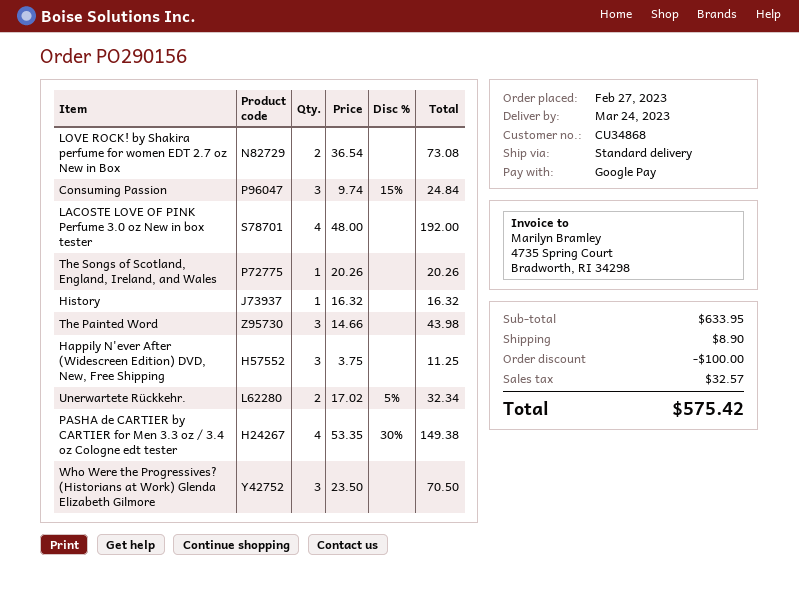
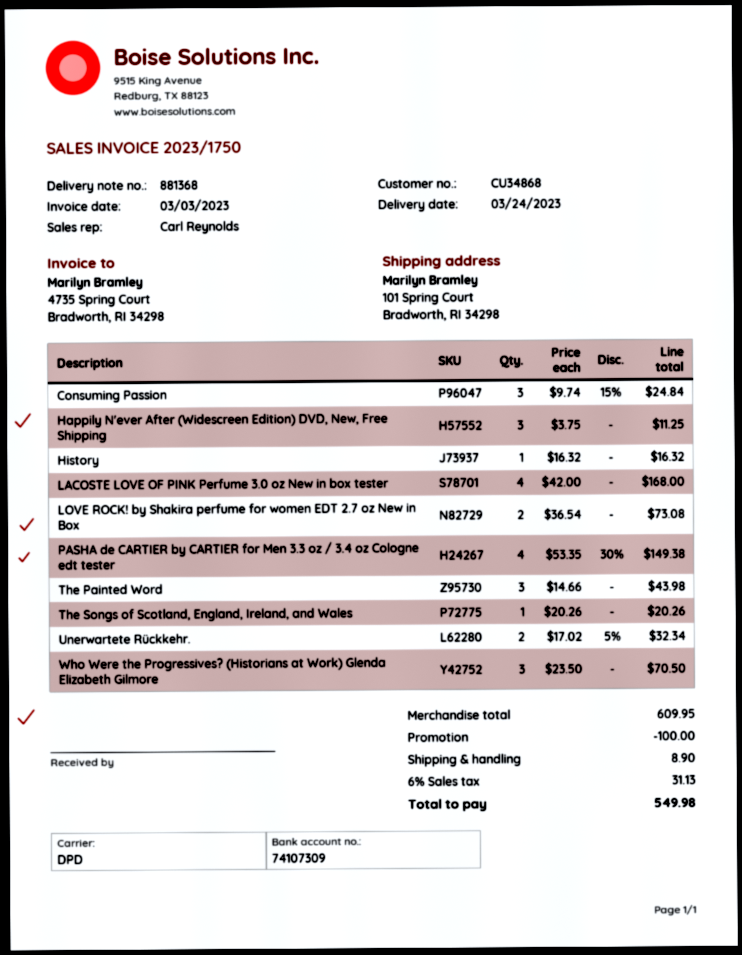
shipping method: standard -> DPD
LACOSTE LOVE OF PINK Perfume 3.0 oz New in box tester: 4 x 48.00 = 192.00 -> 4 x 42.00 = 168.00
subtotal: 633.95 -> 609.95
tax: 32.57 -> 31.13
total: 575.42 -> 549.98

